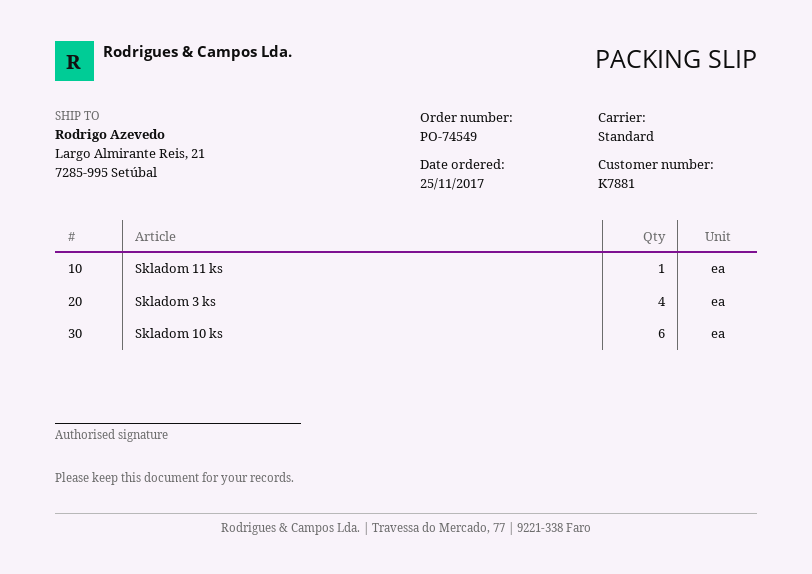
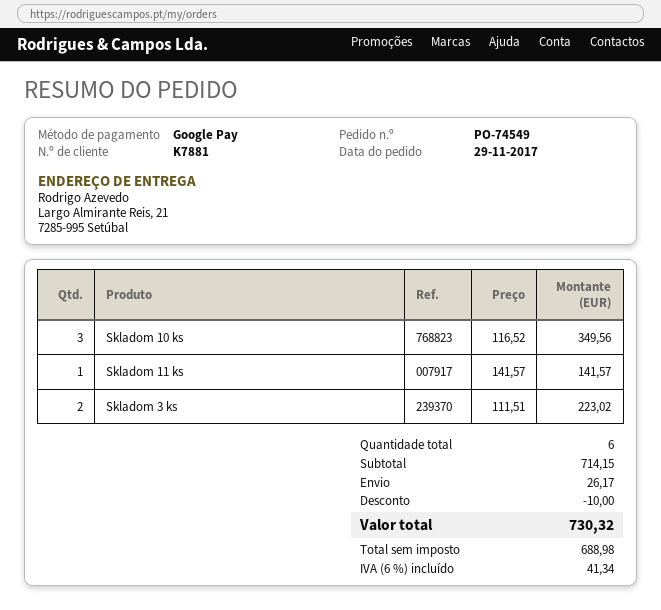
order date: 2017-11-25 -> 2017-11-29
Skladom 3 ks: 4 -> 2
Skladom 10 ks: 6 -> 3

